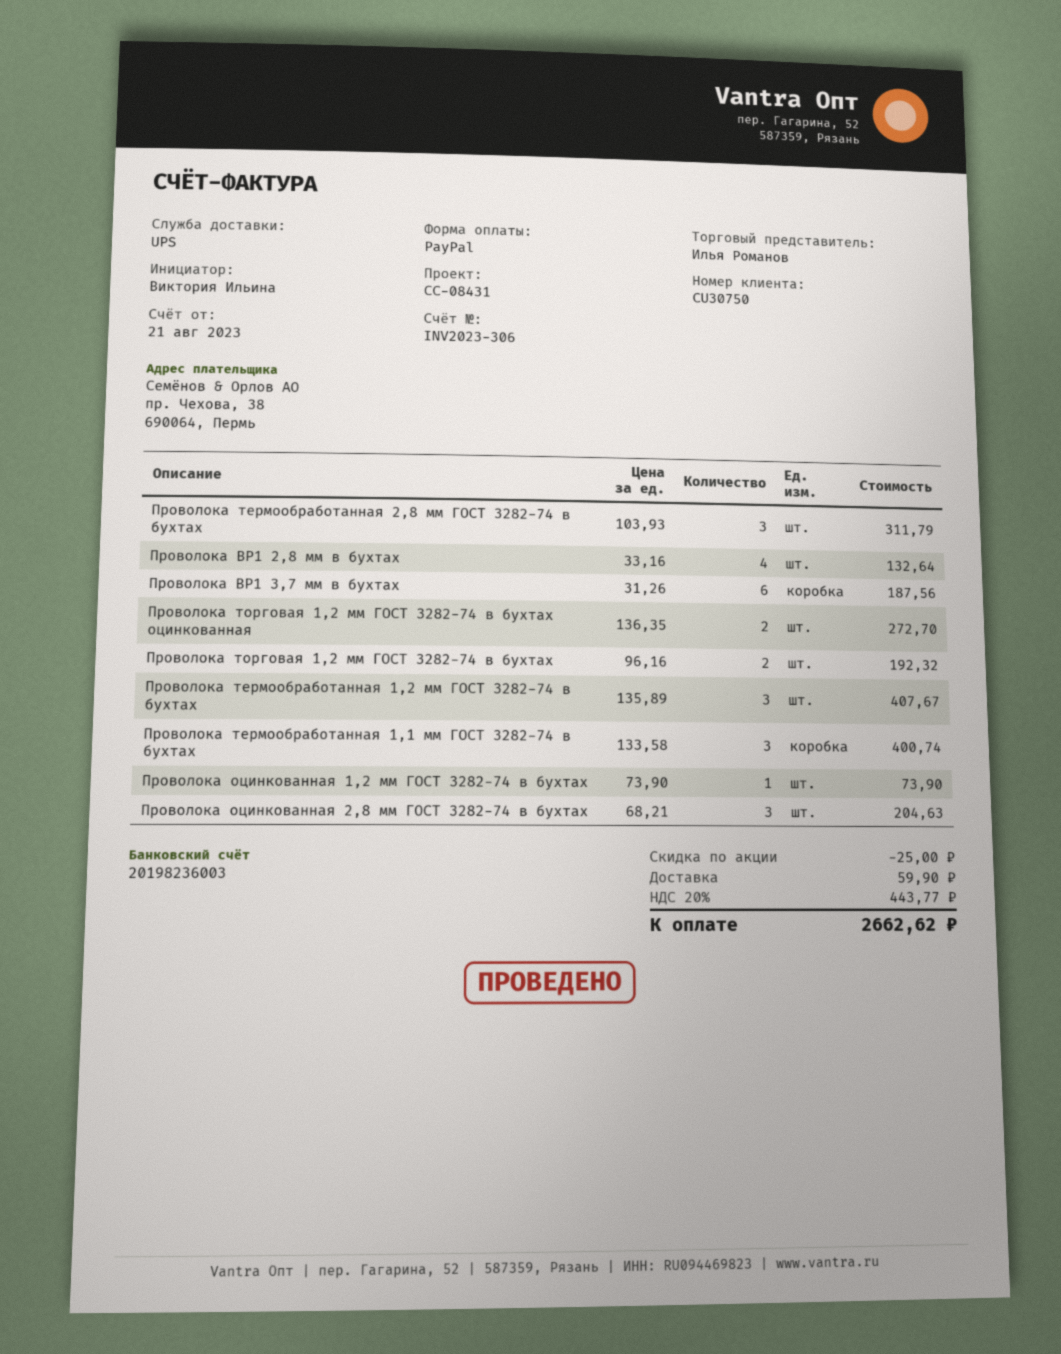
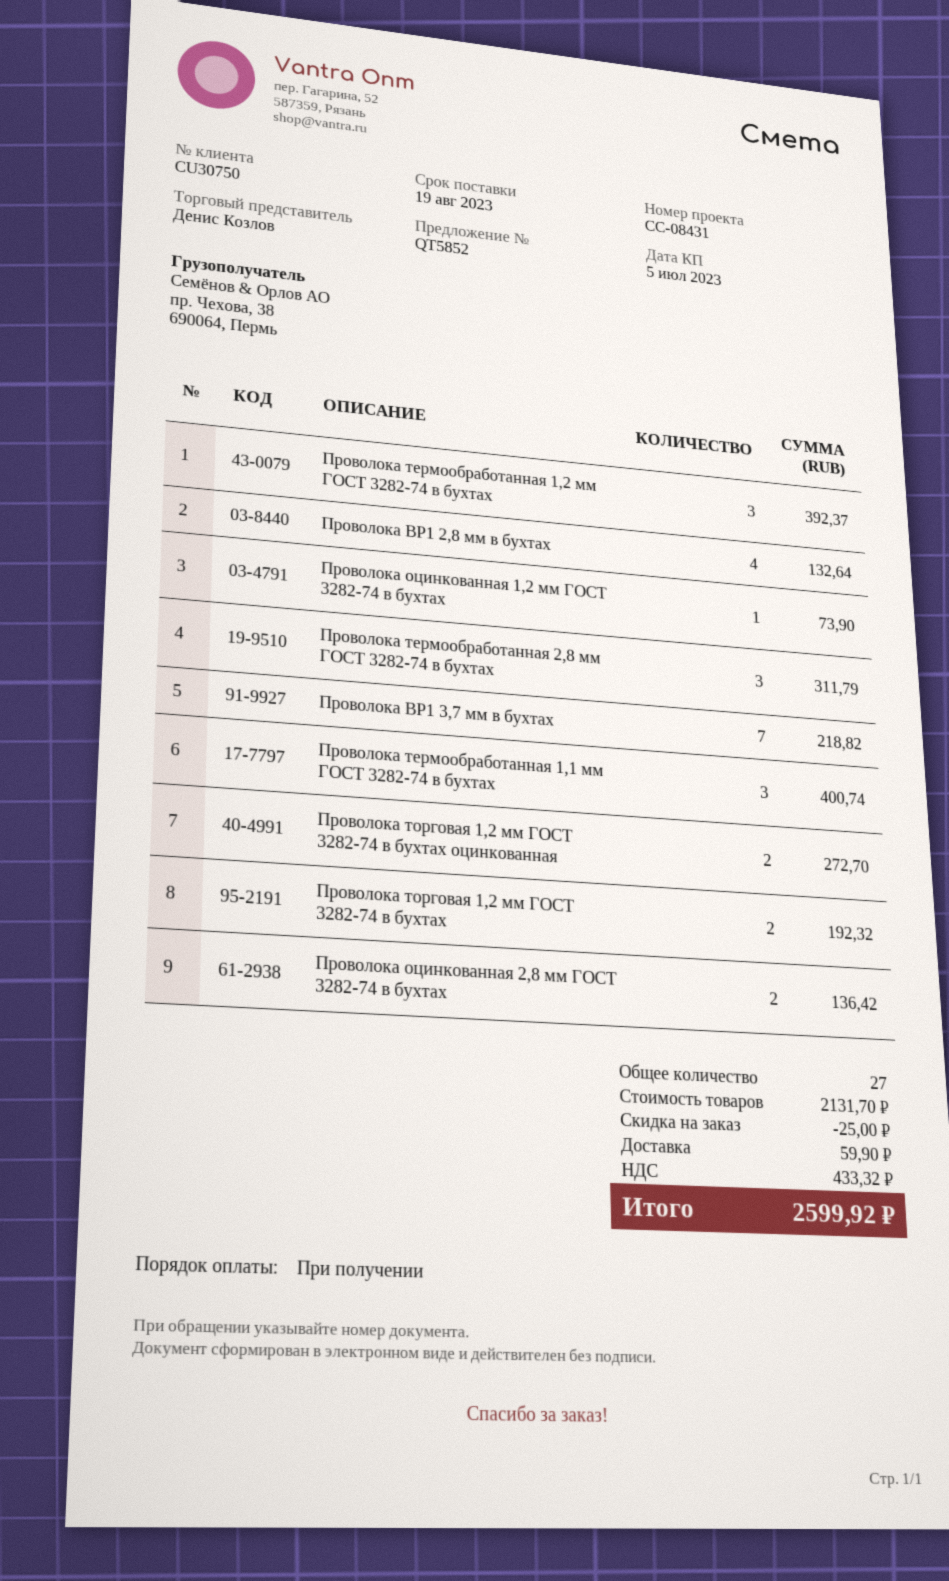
sales rep: Илья Романов -> Денис Козлов
Проволока ВР1 3,7 мм в бухтах: 6 for 187.56 -> 7 for 218.82
Проволока термообработанная 1,2 мм ГОСТ 3282-74 в бухтах: 3 for 407.67 -> 3 for 392.37
Проволока оцинкованная 2,8 мм ГОСТ 3282-74 в бухтах: 3 for 204.63 -> 2 for 136.42
tax: 443.77 -> 433.32
total: 2662.62 -> 2599.92

